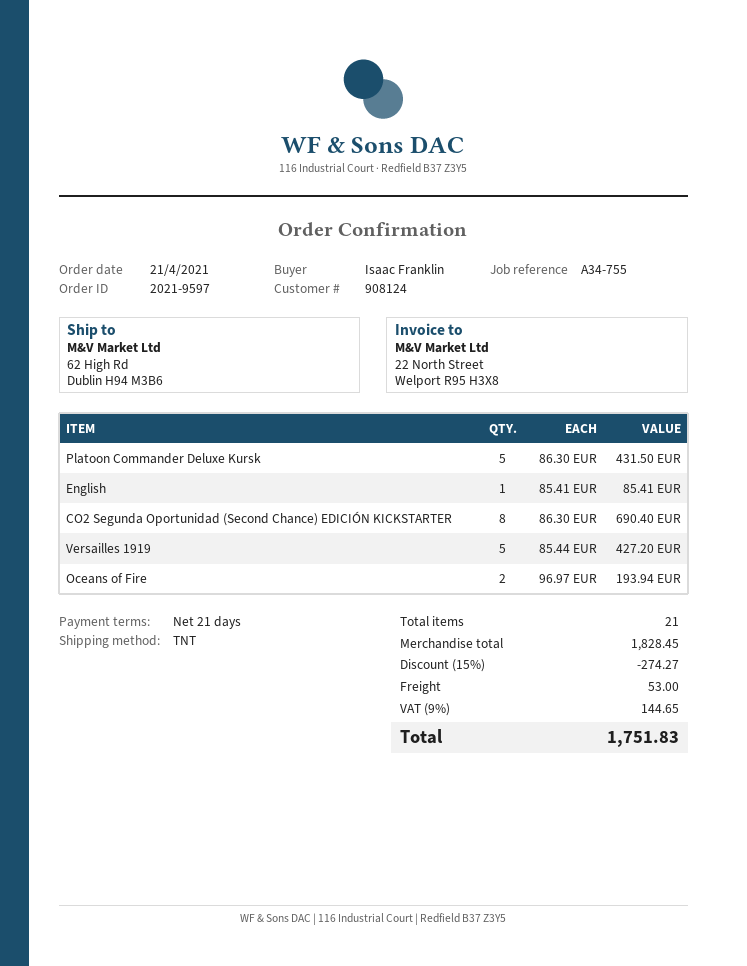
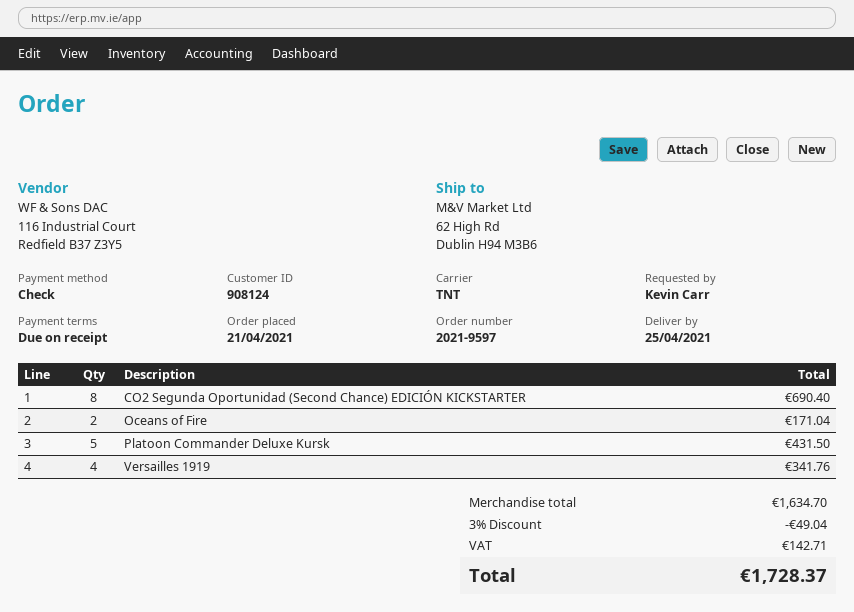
payment terms: 21 days -> on receipt
ordered by: Isaac Franklin -> Kevin Carr
English: 1 for 85.41 -> none
Versailles 1919: 5 for 427.20 -> 4 for 341.76
Oceans of Fire: 2 for 193.94 -> 2 for 171.04
subtotal: 1828.45 -> 1634.70
discount: 15% = 274.27 -> 3% = 49.04
shipping: 53.00 -> none
tax: 144.65 -> 142.71
total: 1751.83 -> 1728.37

